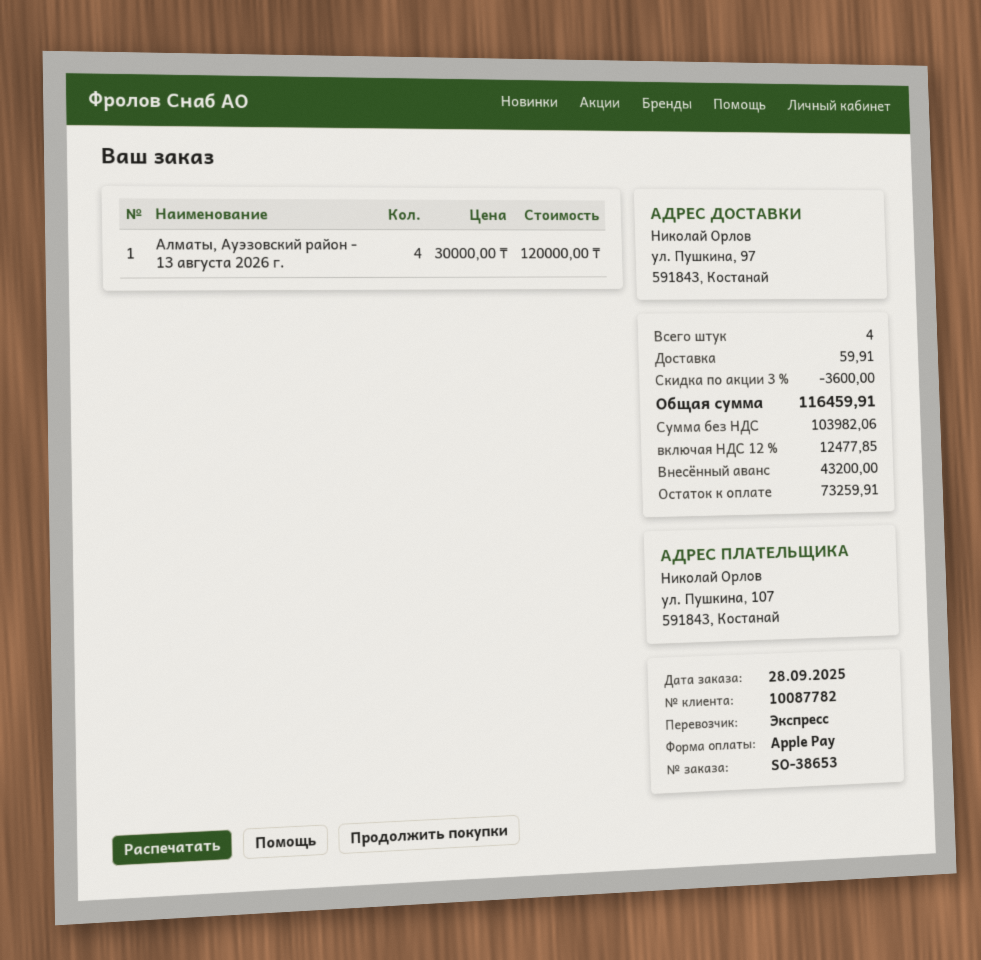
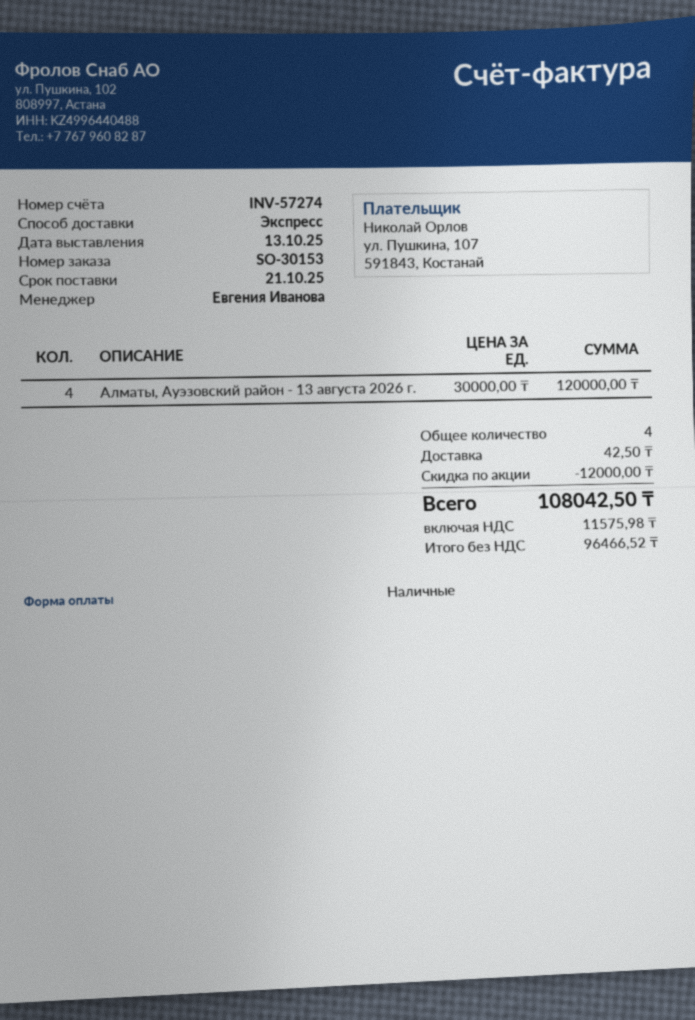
order number: SO-38653 -> SO-30153
payment method: Apple Pay -> cash
discount: 3600.00 -> 12000.00
shipping: 59.91 -> 42.50
net: 103982.06 -> 96466.52
tax: 12477.85 -> 11575.98
total: 116459.91 -> 108042.50

